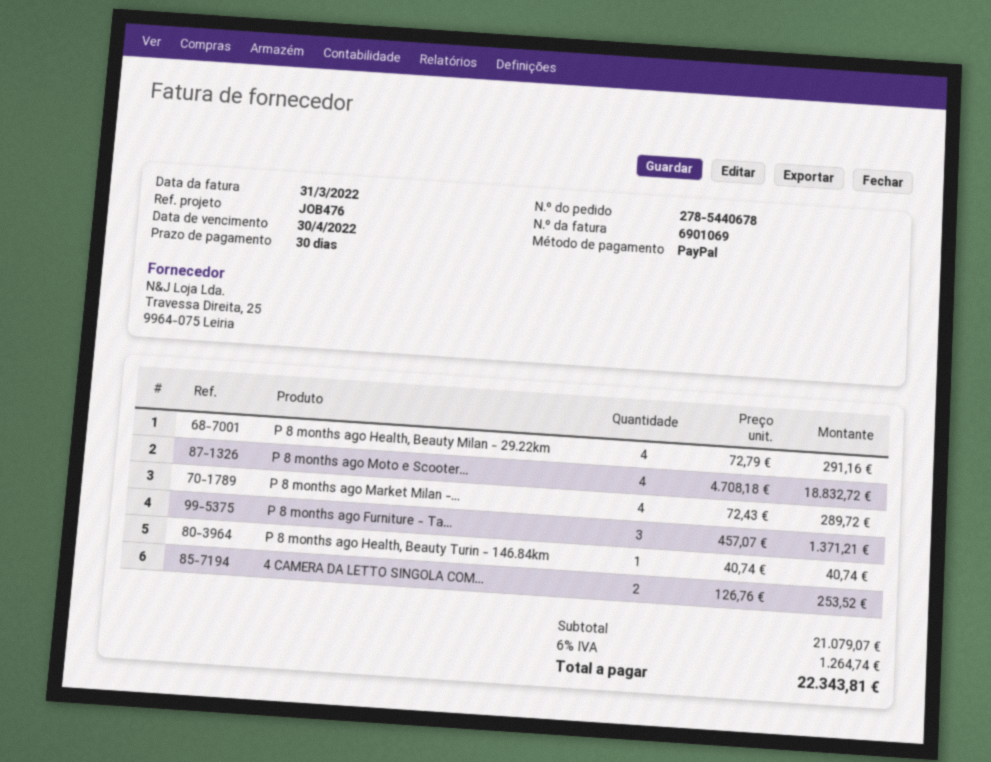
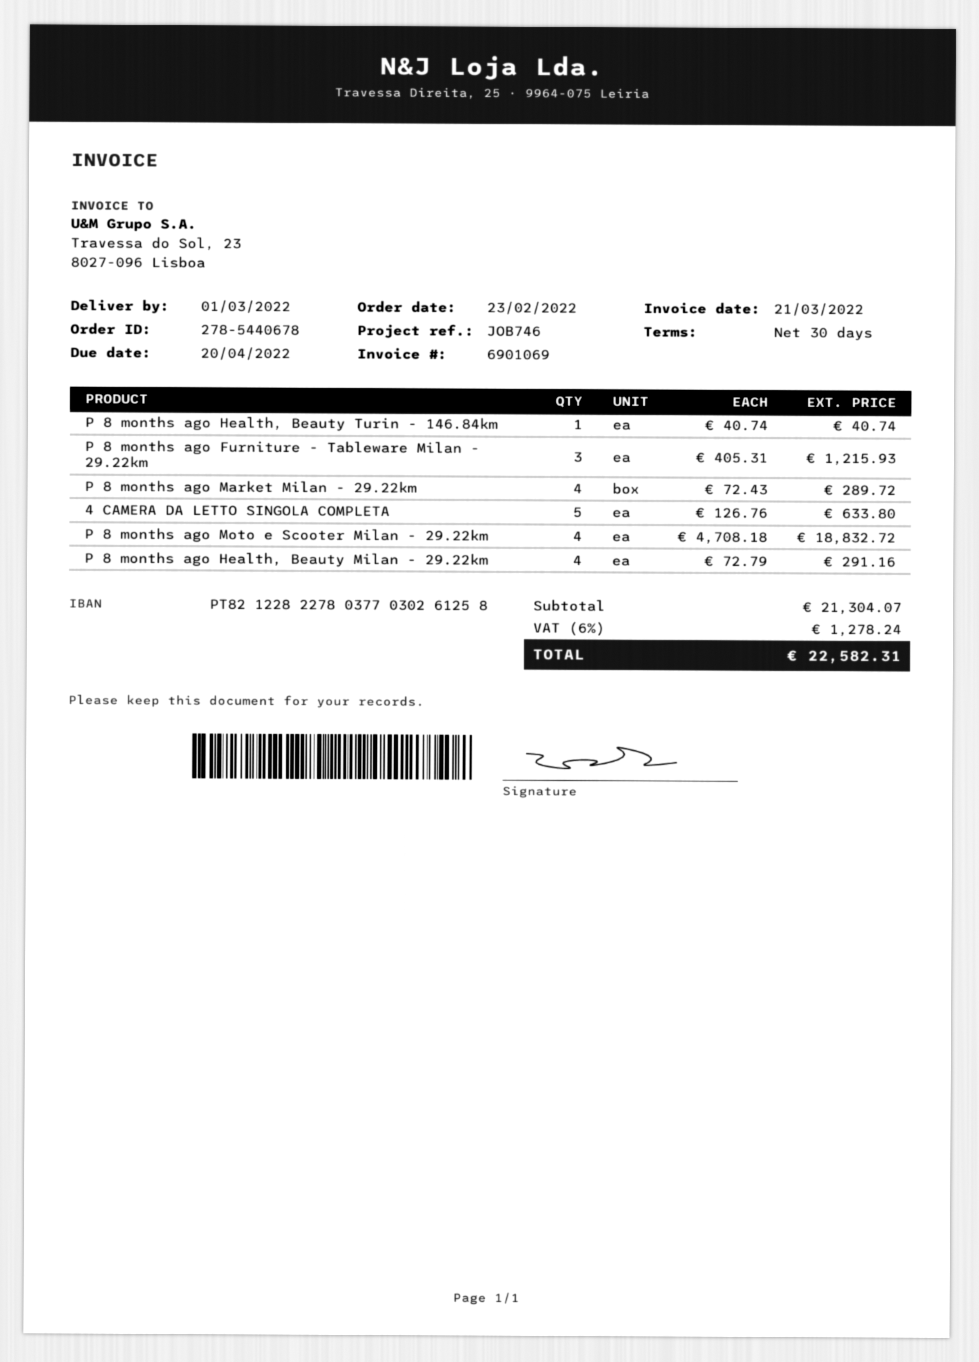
invoice date: 2022-03-31 -> 2022-03-21
due date: 2022-04-30 -> 2022-04-20
reference: JOB476 -> JOB746
P 8 months ago Furniture - Ta...: 3 x 457.07 = 1371.21 -> 3 x 405.31 = 1215.93
4 CAMERA DA LETTO SINGOLA COM...: 2 x 126.76 = 253.52 -> 5 x 126.76 = 633.80
subtotal: 21079.07 -> 21304.07
tax: 6% = 1264.74 -> 6% = 1278.24
total: 22343.81 -> 22582.31

